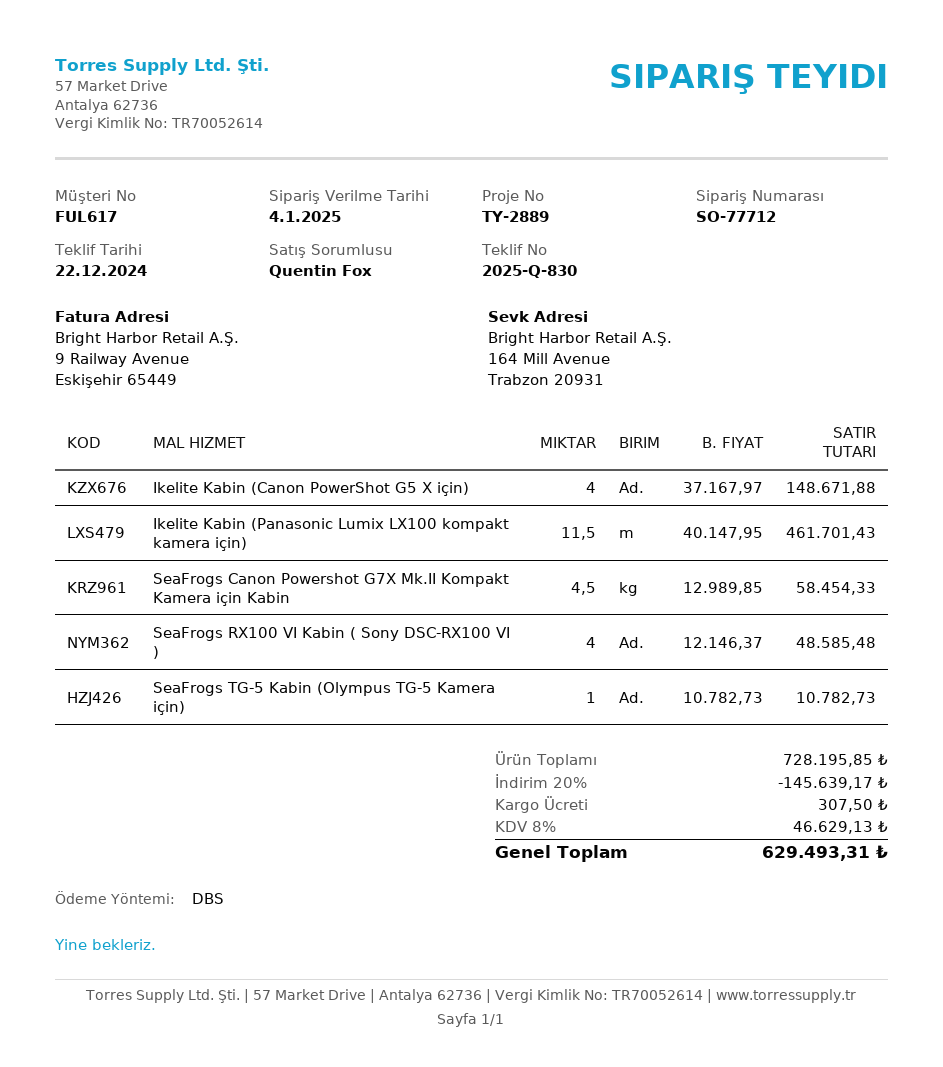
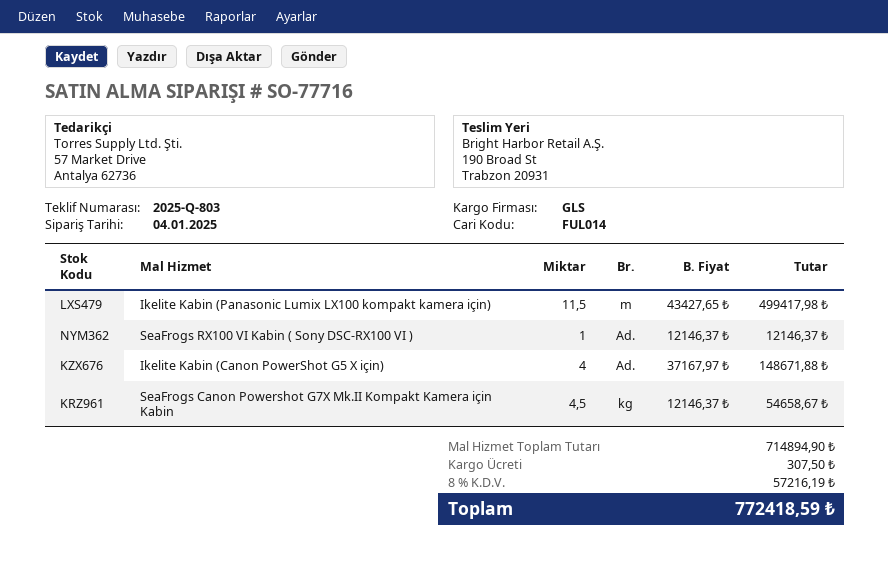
quote number: 2025-Q-830 -> 2025-Q-803
order number: SO-77712 -> SO-77716
customer number: FUL617 -> FUL014
ship to: 164 Mill Avenue, Trabzon 20931 -> 190 Broad St, Trabzon 20931
Ikelite Kabin (Panasonic Lumix LX100 kompakt kamera için): 11.5 x 40147.95 = 461701.43 -> 11.5 x 43427.65 = 499417.98
SeaFrogs Canon Powershot G7X Mk.II Kompakt Kamera için Kabin: 4.5 x 12989.85 = 58454.33 -> 4.5 x 12146.37 = 54658.67
SeaFrogs RX100 VI Kabin ( Sony DSC-RX100 VI ): 4 x 12146.37 = 48585.48 -> 1 x 12146.37 = 12146.37
SeaFrogs TG-5 Kabin (Olympus TG-5 Kamera için): 1 x 10782.73 = 10782.73 -> none
subtotal: 728195.85 -> 714894.90
discount: 20% = 145639.17 -> none
tax: 8% = 46629.13 -> 8% = 57216.19
total: 629493.31 -> 772418.59

